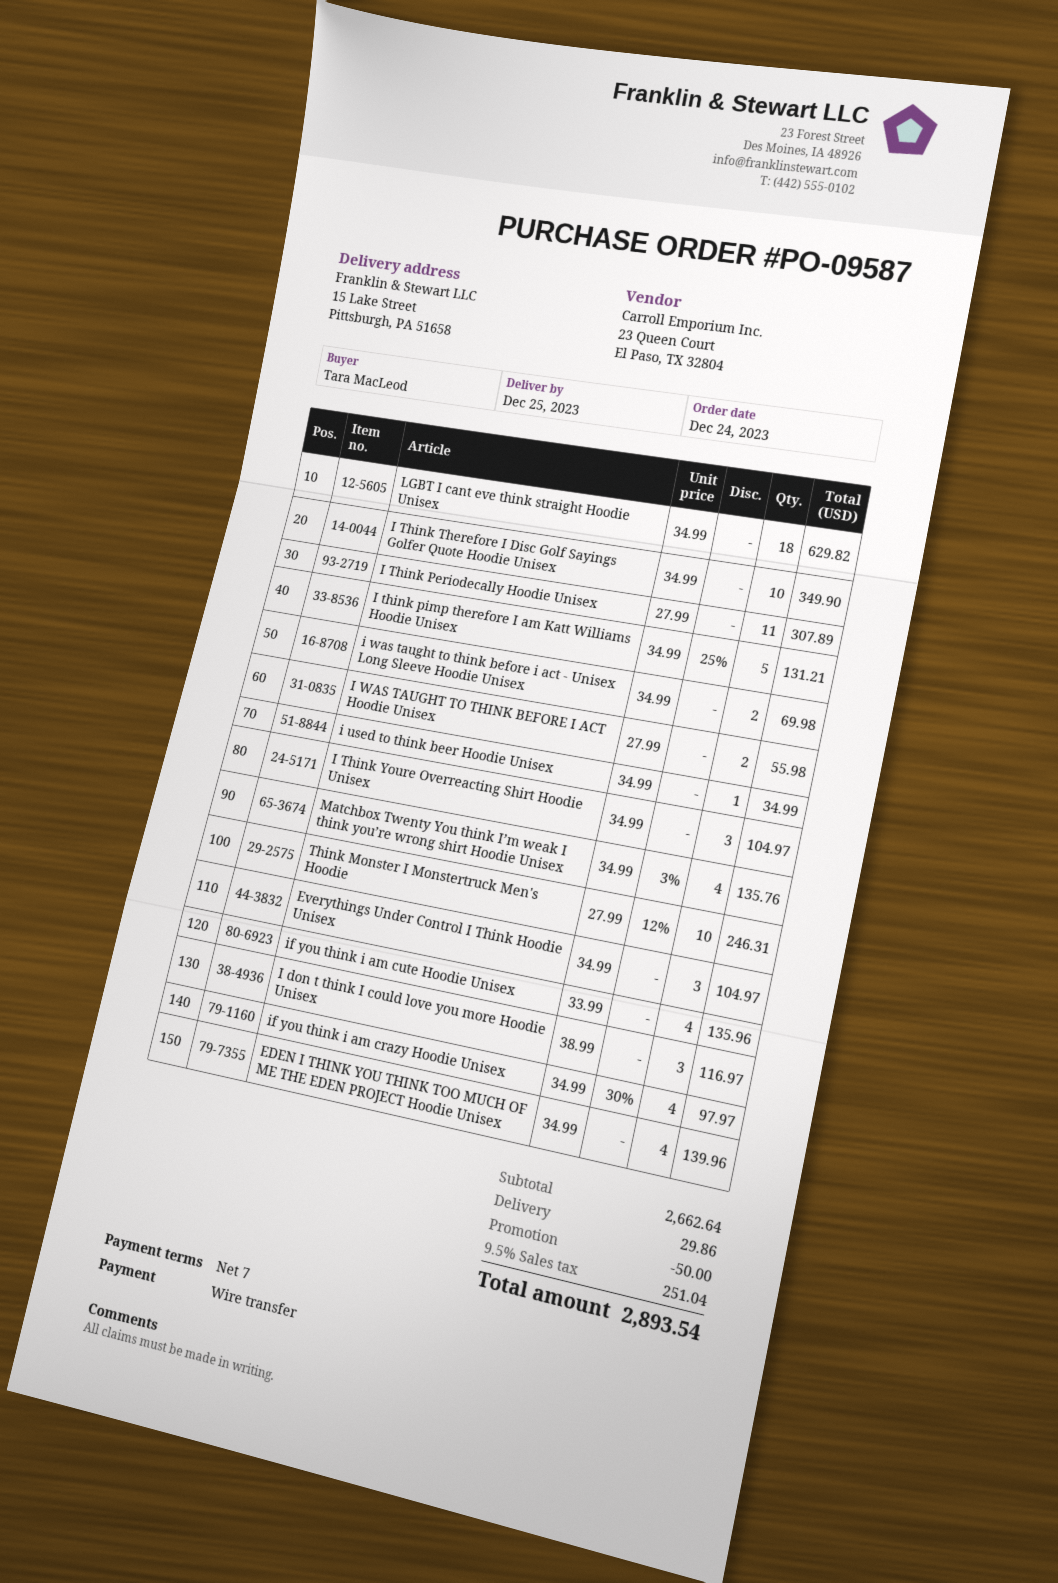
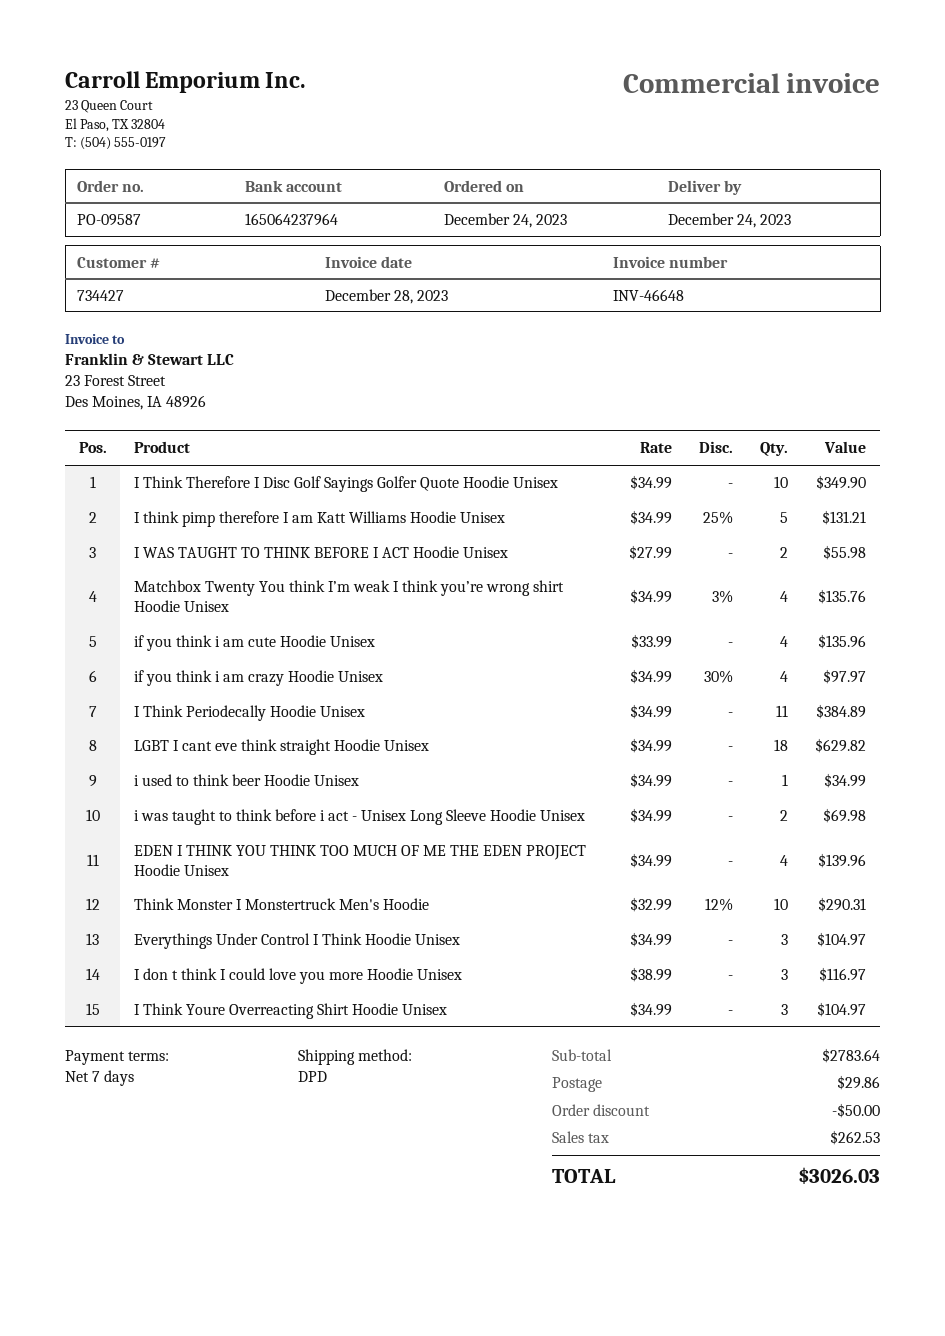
delivery date: 2023-12-25 -> 2023-12-24
I Think Periodecally Hoodie Unisex: 11 x 27.99 = 307.89 -> 11 x 34.99 = 384.89
Think Monster I Monstertruck Men's Hoodie: 10 x 27.99 - 12% = 246.31 -> 10 x 32.99 - 12% = 290.31
subtotal: 2662.64 -> 2783.64
tax: 251.04 -> 262.53
total: 2893.54 -> 3026.03

